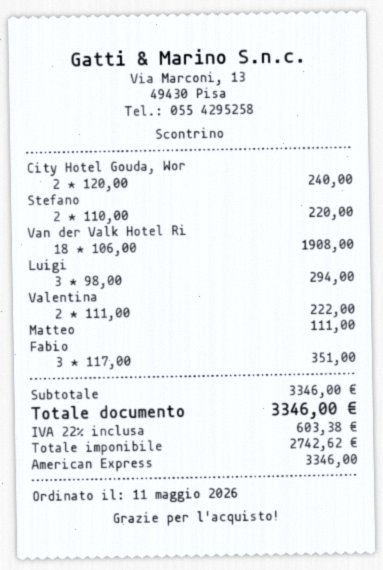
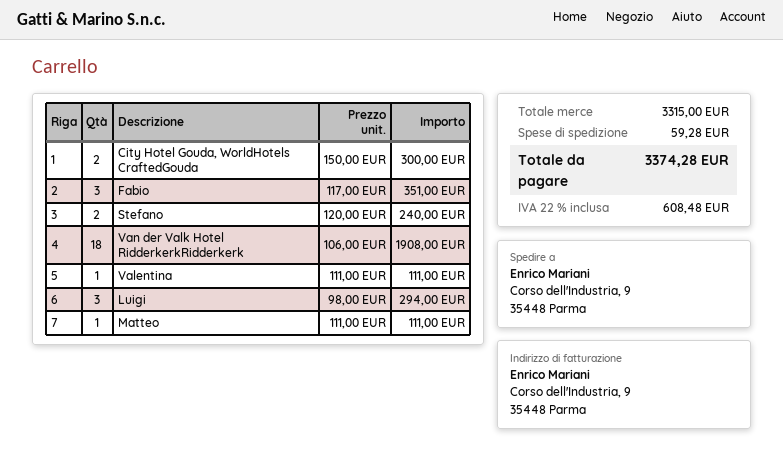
City Hotel Gouda, Wor: 2 x 120.00 = 240.00 -> 2 x 150.00 = 300.00
Stefano: 2 x 110.00 = 220.00 -> 2 x 120.00 = 240.00
Valentina: 2 x 111.00 = 222.00 -> 1 x 111.00 = 111.00
subtotal: 3346.00 -> 3315.00
shipping: none -> 59.28
tax: 22% = 603.38 -> 22% = 608.48
total: 3346.00 -> 3374.28

